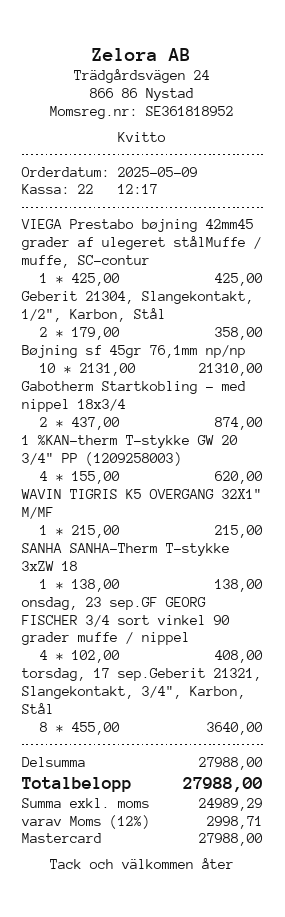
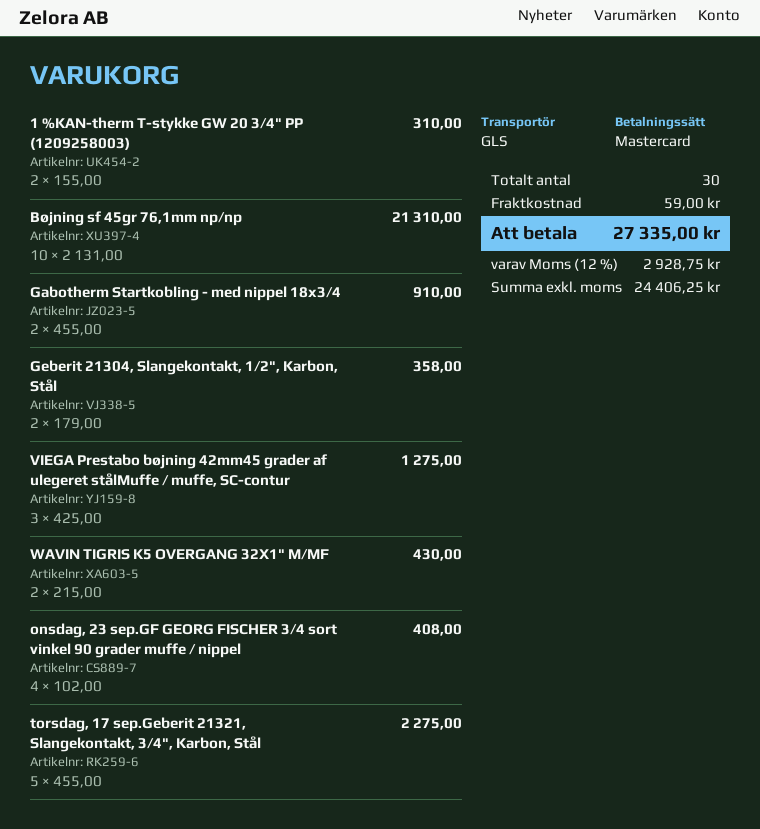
VIEGA Prestabo bøjning 42mm45 grader af ulegeret stålMuffe / muffe, SC-contur: 1 x 425.00 = 425.00 -> 3 x 425.00 = 1275.00
Gabotherm Startkobling - med nippel 18x3/4: 2 x 437.00 = 874.00 -> 2 x 455.00 = 910.00
1 %KAN-therm T-stykke GW 20 3/4" PP (1209258003): 4 x 155.00 = 620.00 -> 2 x 155.00 = 310.00
WAVIN TIGRIS K5 OVERGANG 32X1" M/MF: 1 x 215.00 = 215.00 -> 2 x 215.00 = 430.00
SANHA SANHA-Therm T-stykke 3xZW 18: 1 x 138.00 = 138.00 -> none
torsdag, 17 sep.Geberit 21321, Slangekontakt, 3/4", Karbon, Stål: 8 x 455.00 = 3640.00 -> 5 x 455.00 = 2275.00
shipping: none -> 59.00
net: 24989.29 -> 24406.25
tax: 12% = 2998.71 -> 12% = 2928.75
total: 27988.00 -> 27335.00

